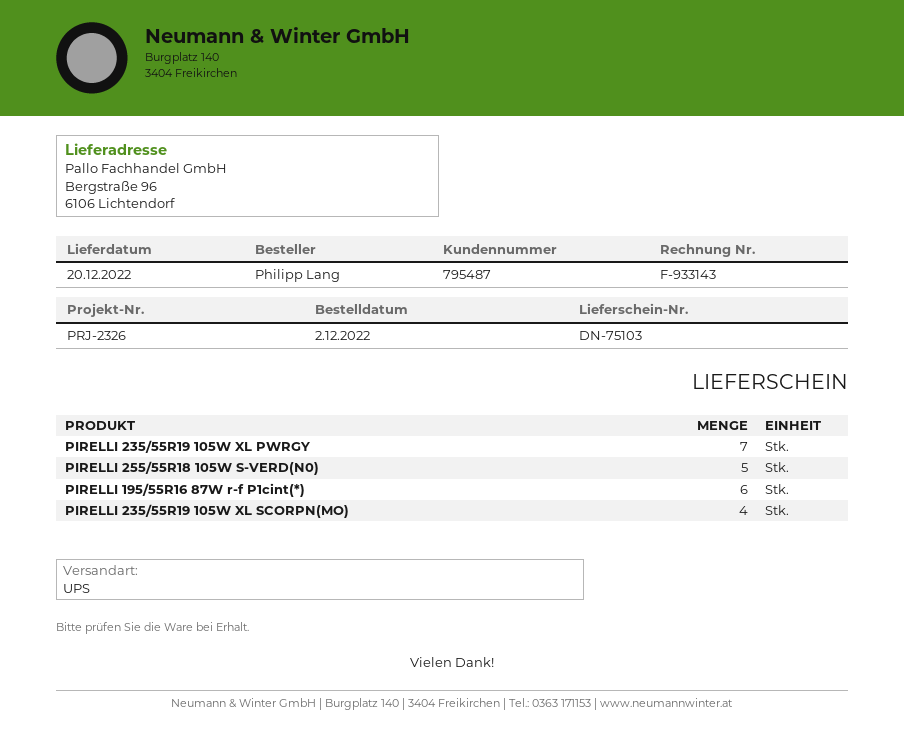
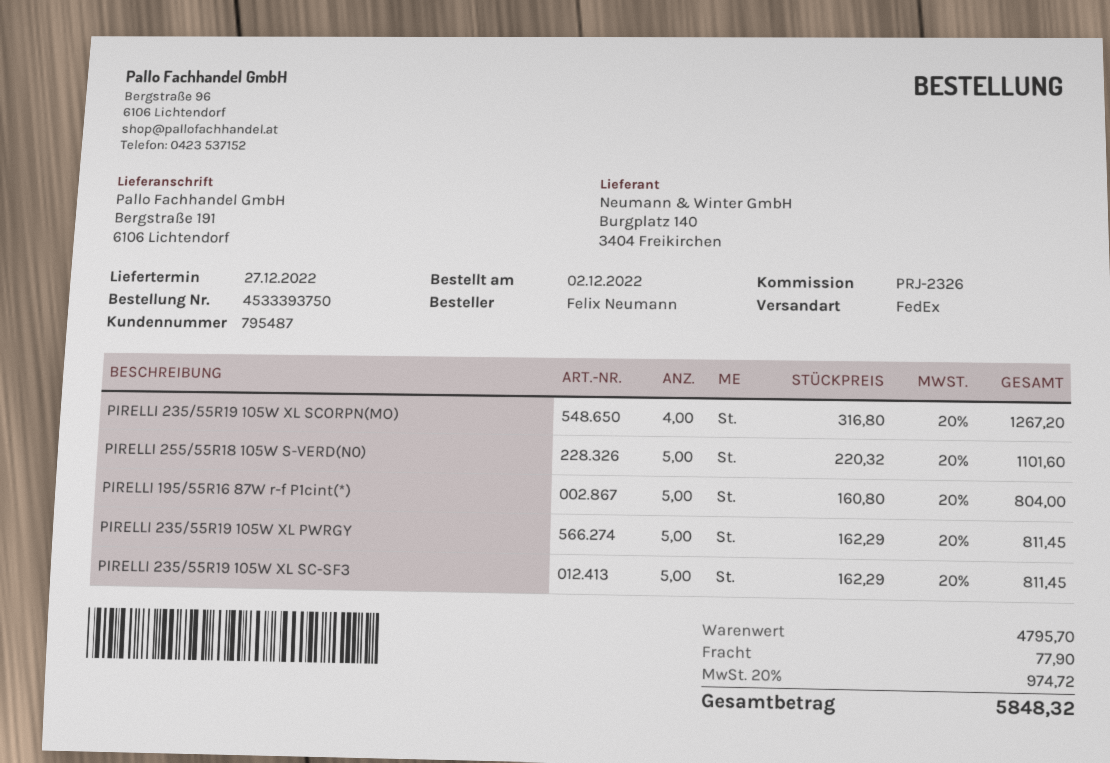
delivery date: 2022-12-20 -> 2022-12-27
ordered by: Philipp Lang -> Felix Neumann
shipping method: UPS -> FedEx
ship to: Bergstraße 96, 6106 Lichtendorf -> Bergstraße 191, 6106 Lichtendorf
PIRELLI 235/55R19 105W XL PWRGY: 7 -> 5
PIRELLI 195/55R16 87W r-f P1cint(*): 6 -> 5
PIRELLI 235/55R19 105W XL SC-SF3: none -> 5

